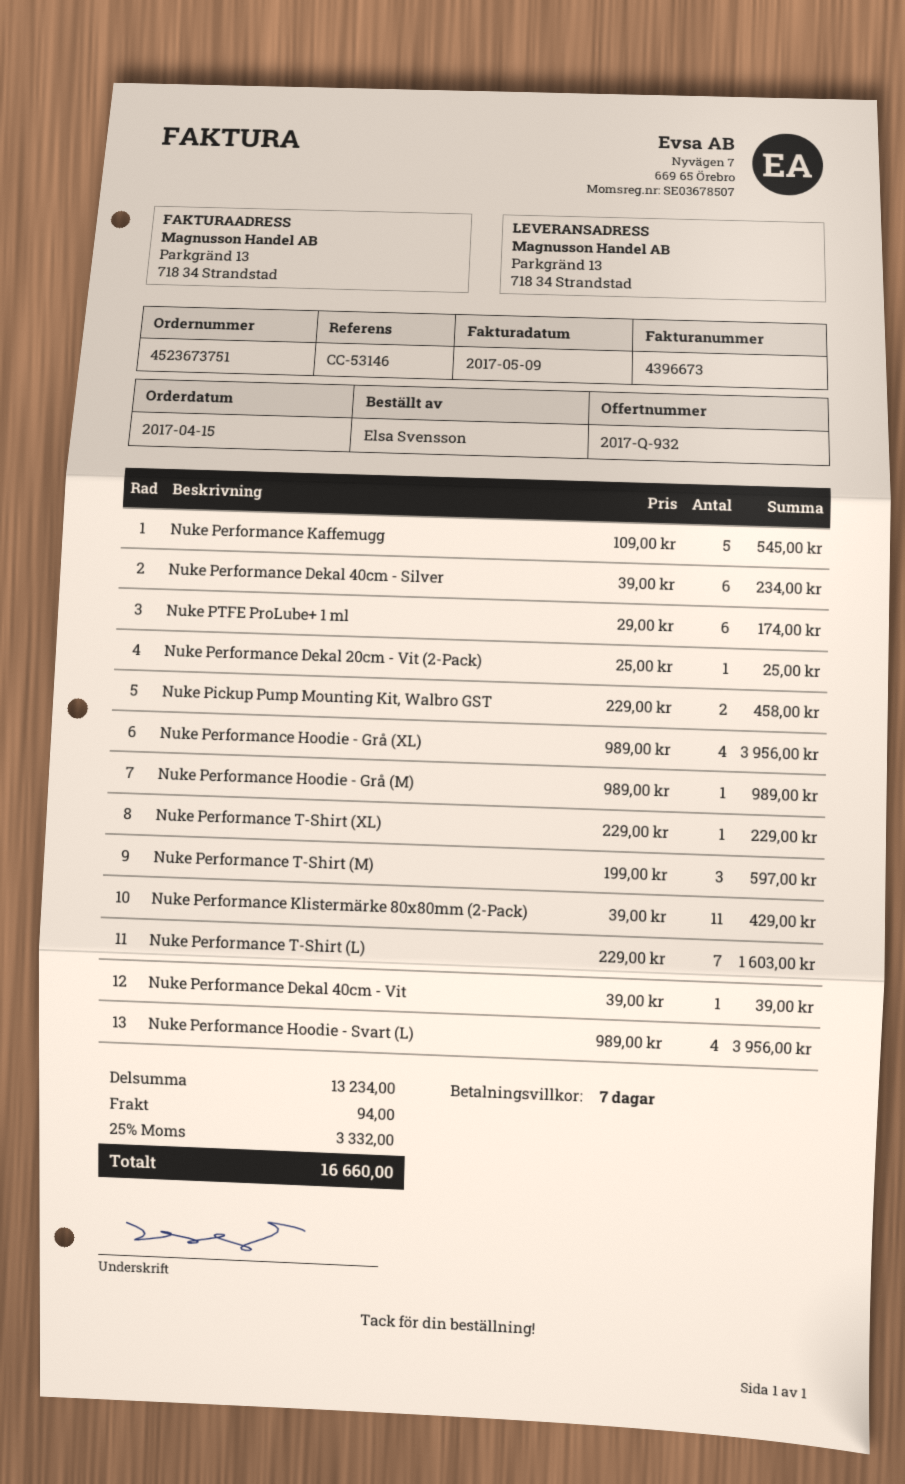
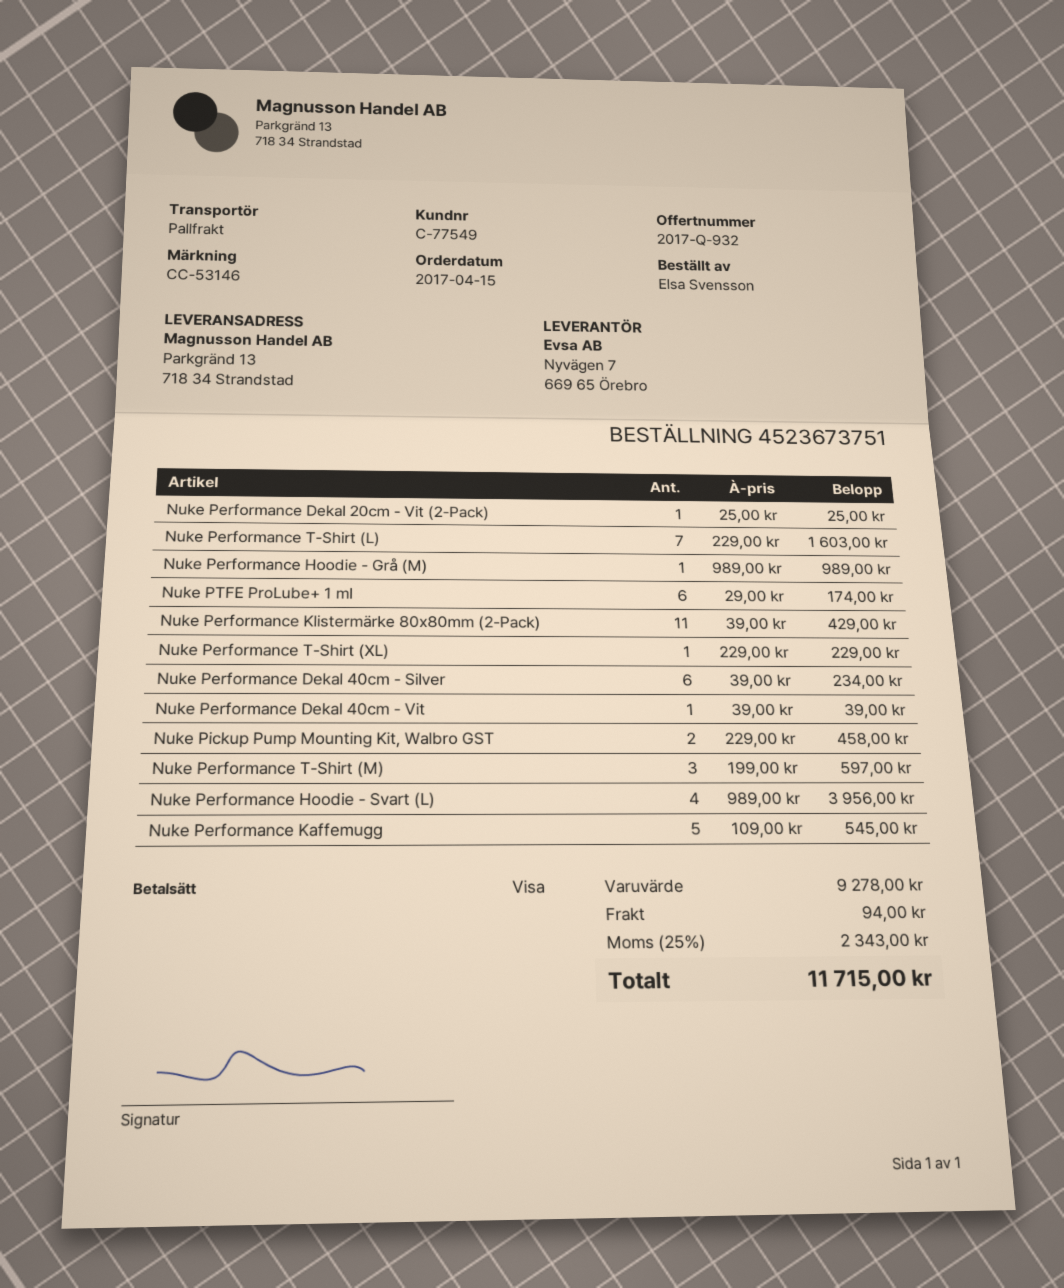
Nuke Performance Hoodie - Grå (XL): 4 x 989.00 = 3956.00 -> none
subtotal: 13234.00 -> 9278.00
tax: 25% = 3332.00 -> 25% = 2343.00
total: 16660.00 -> 11715.00

